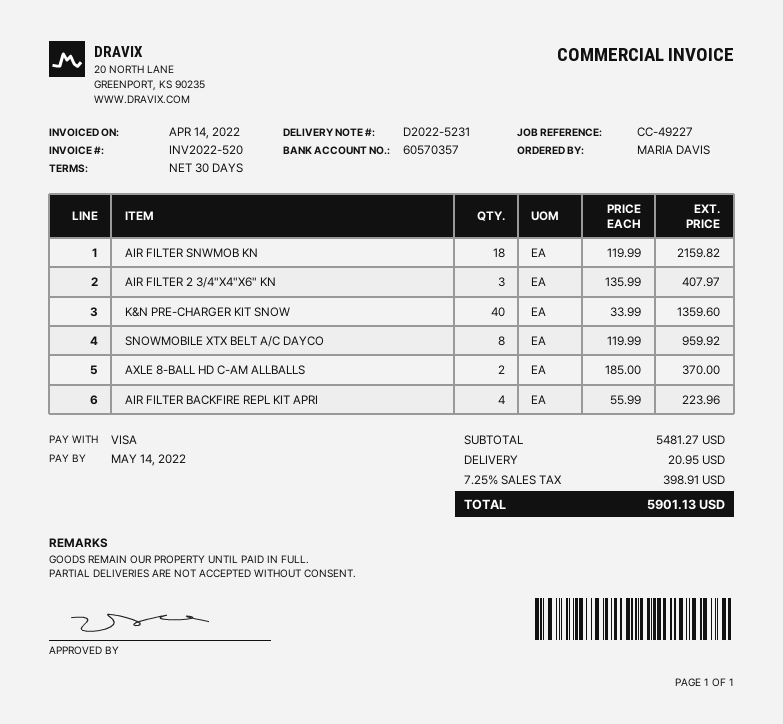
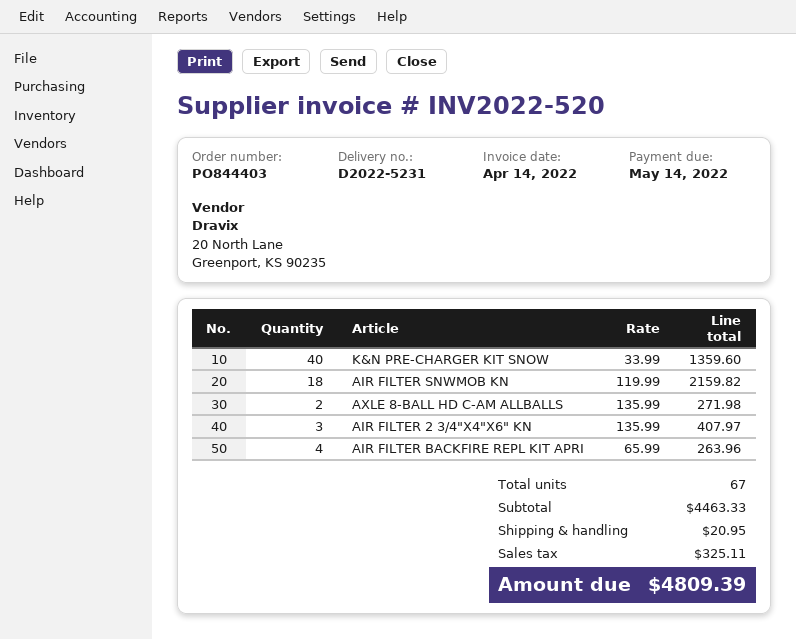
SNOWMOBILE XTX BELT A/C DAYCO: 8 x 119.99 = 959.92 -> none
AXLE 8-BALL HD C-AM ALLBALLS: 2 x 185.00 = 370.00 -> 2 x 135.99 = 271.98
AIR FILTER BACKFIRE REPL KIT APRI: 4 x 55.99 = 223.96 -> 4 x 65.99 = 263.96
subtotal: 5481.27 -> 4463.33
tax: 398.91 -> 325.11
total: 5901.13 -> 4809.39

